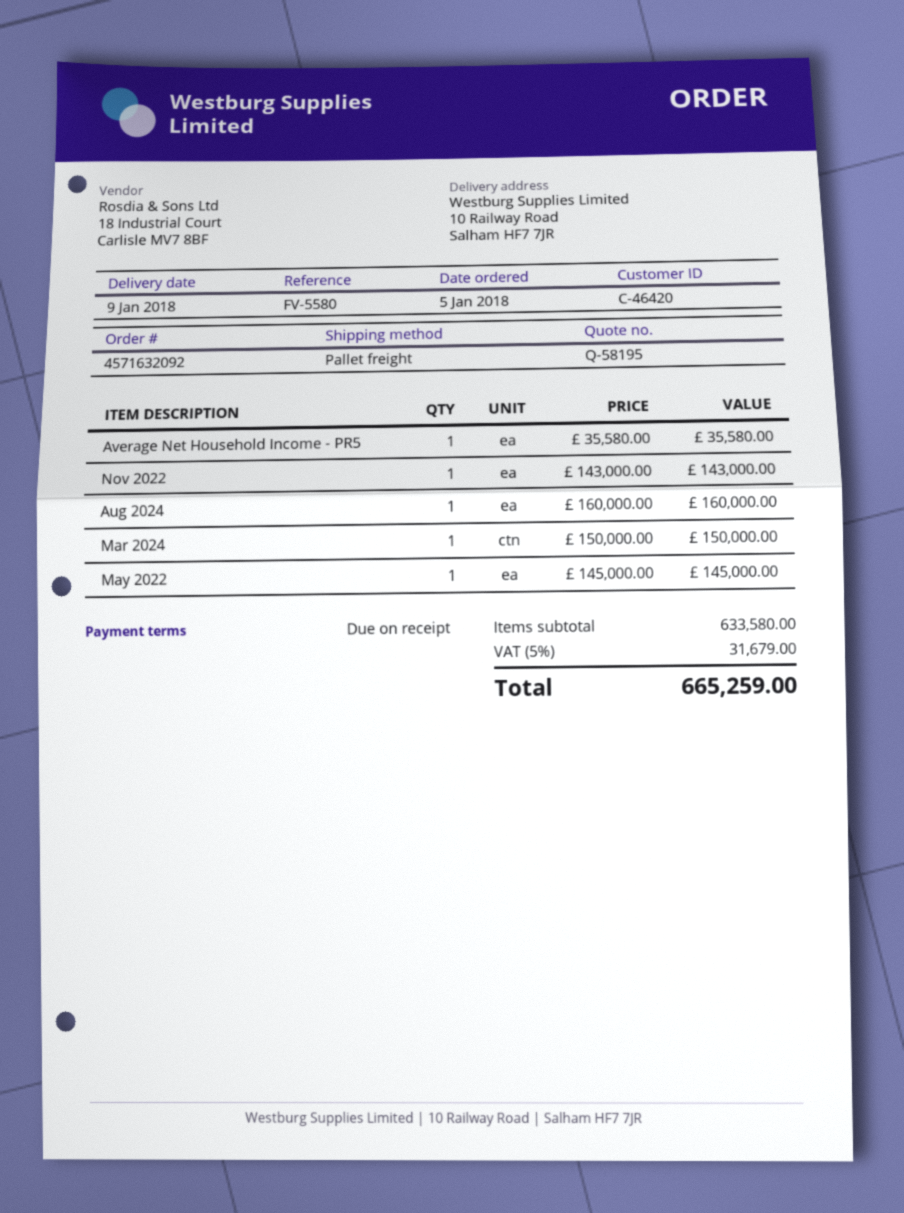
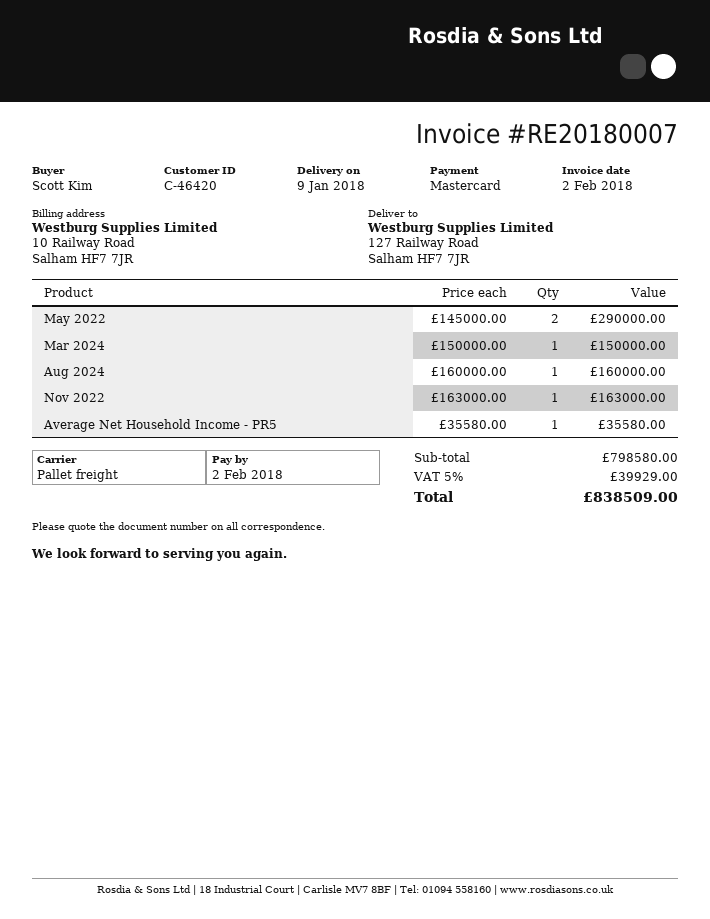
ship to: 10 Railway Road, Salham HF7 7JR -> 127 Railway Road, Salham HF7 7JR
Nov 2022: 1 x 143000.00 = 143000.00 -> 1 x 163000.00 = 163000.00
May 2022: 1 x 145000.00 = 145000.00 -> 2 x 145000.00 = 290000.00
subtotal: 633580.00 -> 798580.00
tax: 5% = 31679.00 -> 5% = 39929.00
total: 665259.00 -> 838509.00

